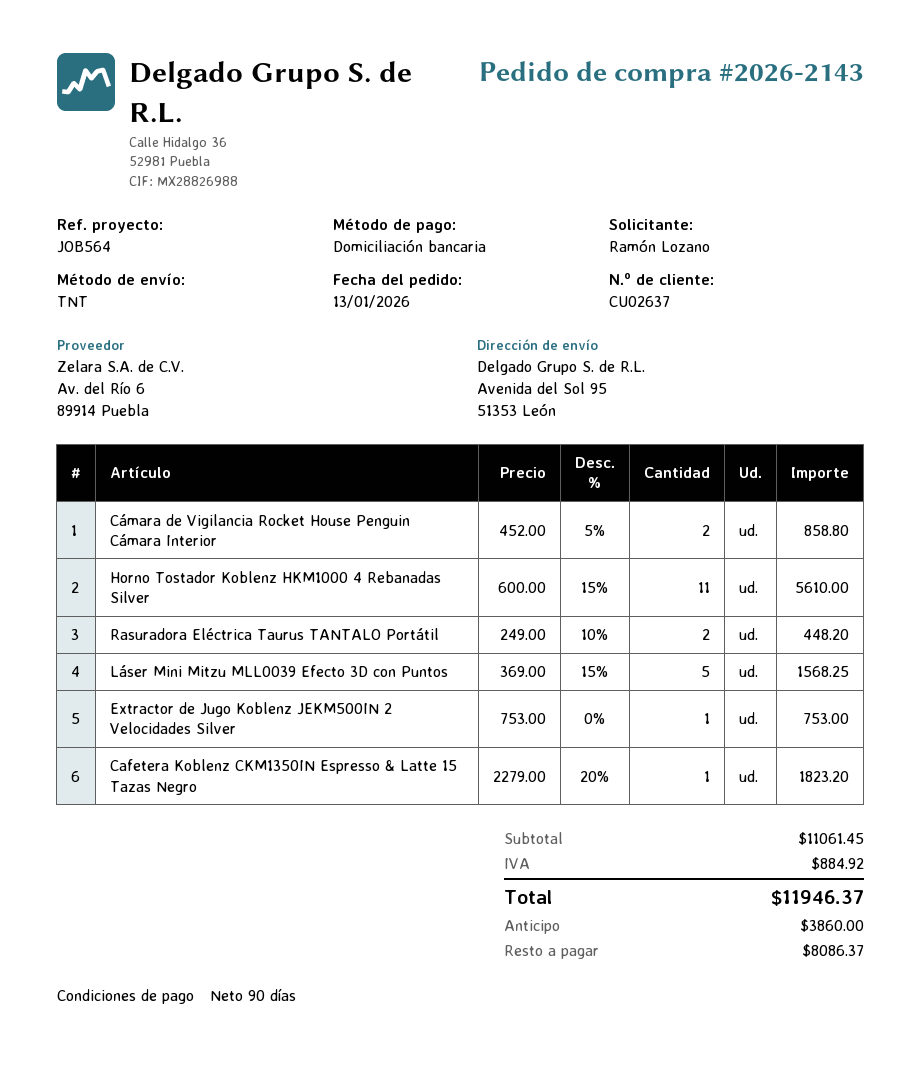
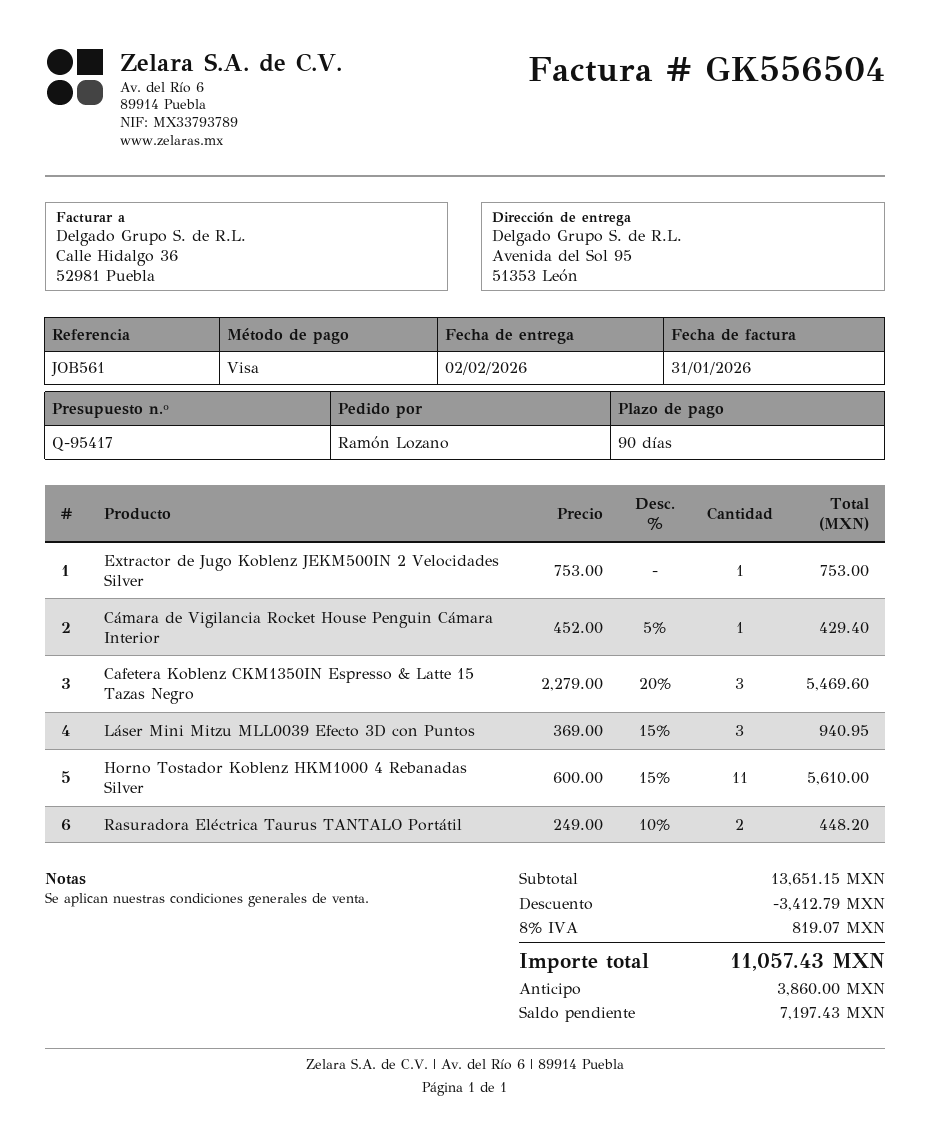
reference: JOB564 -> JOB561
payment method: direct debit -> Visa
Cámara de Vigilancia Rocket House Penguin Cámara Interior: 2 x 452.00 - 5% = 858.80 -> 1 x 452.00 - 5% = 429.40
Láser Mini Mitzu MLL0039 Efecto 3D con Puntos: 5 x 369.00 - 15% = 1568.25 -> 3 x 369.00 - 15% = 940.95
Cafetera Koblenz CKM1350IN Espresso & Latte 15 Tazas Negro: 1 x 2279.00 - 20% = 1823.20 -> 3 x 2279.00 - 20% = 5469.60
subtotal: 11061.45 -> 13651.15
discount: none -> 3412.79
tax: 884.92 -> 819.07
total: 11946.37 -> 11057.43
balance: 8086.37 -> 7197.43

